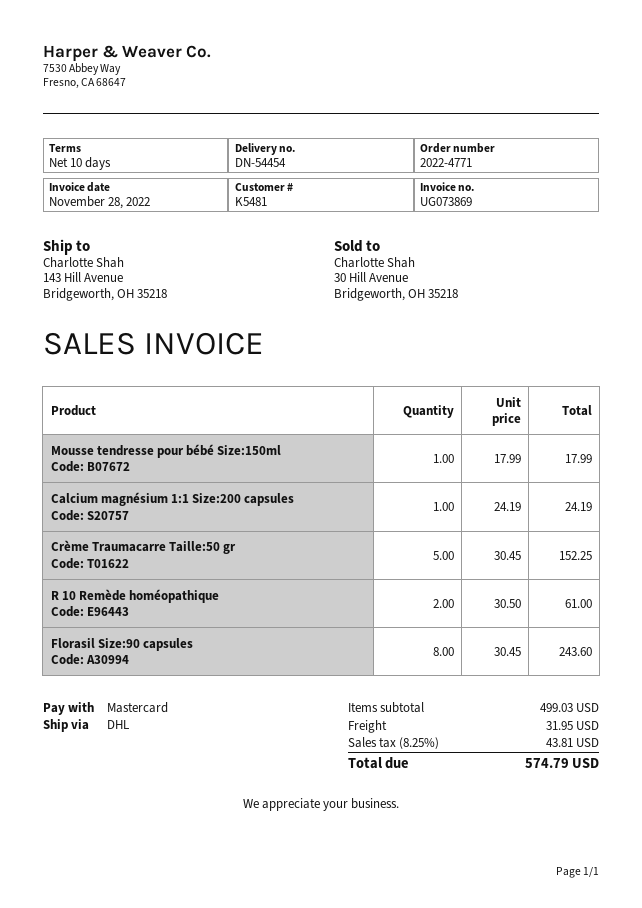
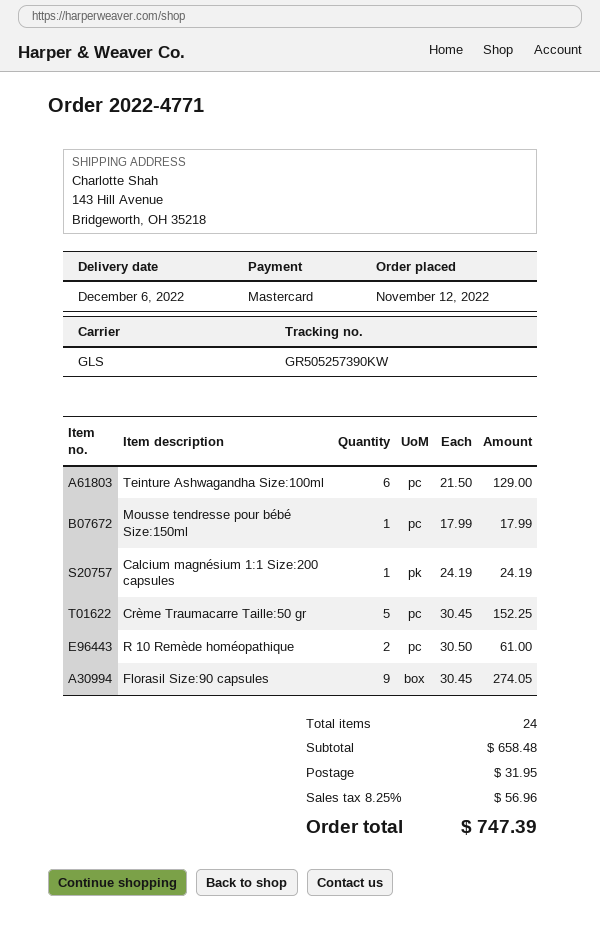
shipping method: DHL -> GLS
Florasil Size:90 capsules: 8 x 30.45 = 243.60 -> 9 x 30.45 = 274.05
Teinture Ashwagandha Size:100ml: none -> 6 x 21.50 = 129.00
subtotal: 499.03 -> 658.48
tax: 8.25% = 43.81 -> 8.25% = 56.96
total: 574.79 -> 747.39

